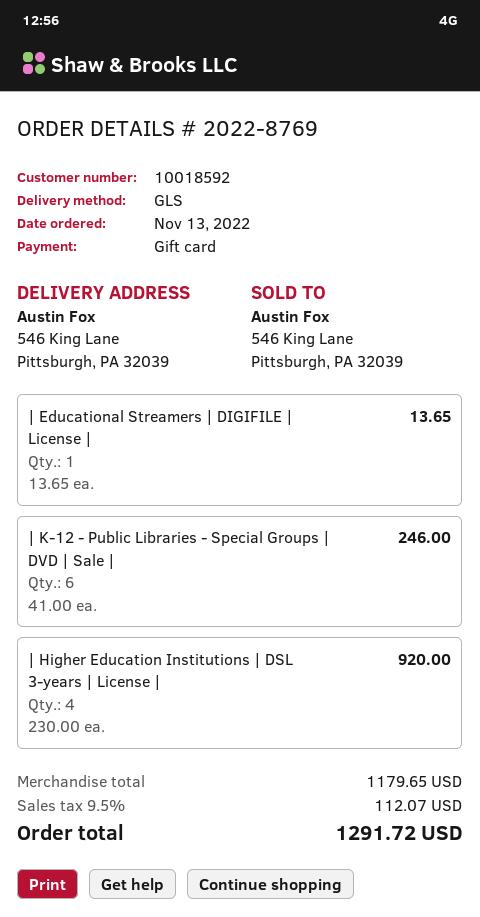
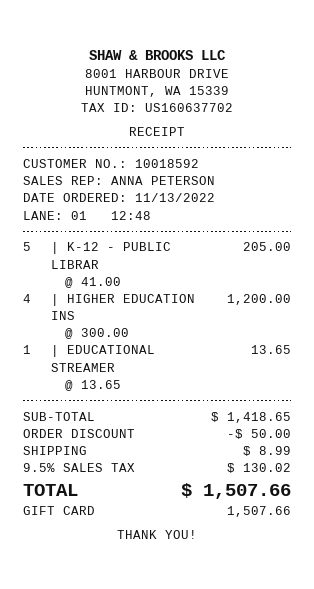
| K-12 - Public Libraries - Special Groups | DVD | Sale |: 6 x 41.00 = 246.00 -> 5 x 41.00 = 205.00
| Higher Education Institutions | DSL 3-years | License |: 4 x 230.00 = 920.00 -> 4 x 300.00 = 1200.00
subtotal: 1179.65 -> 1418.65
discount: none -> 50.00
shipping: none -> 8.99
tax: 9.5% = 112.07 -> 9.5% = 130.02
total: 1291.72 -> 1507.66

